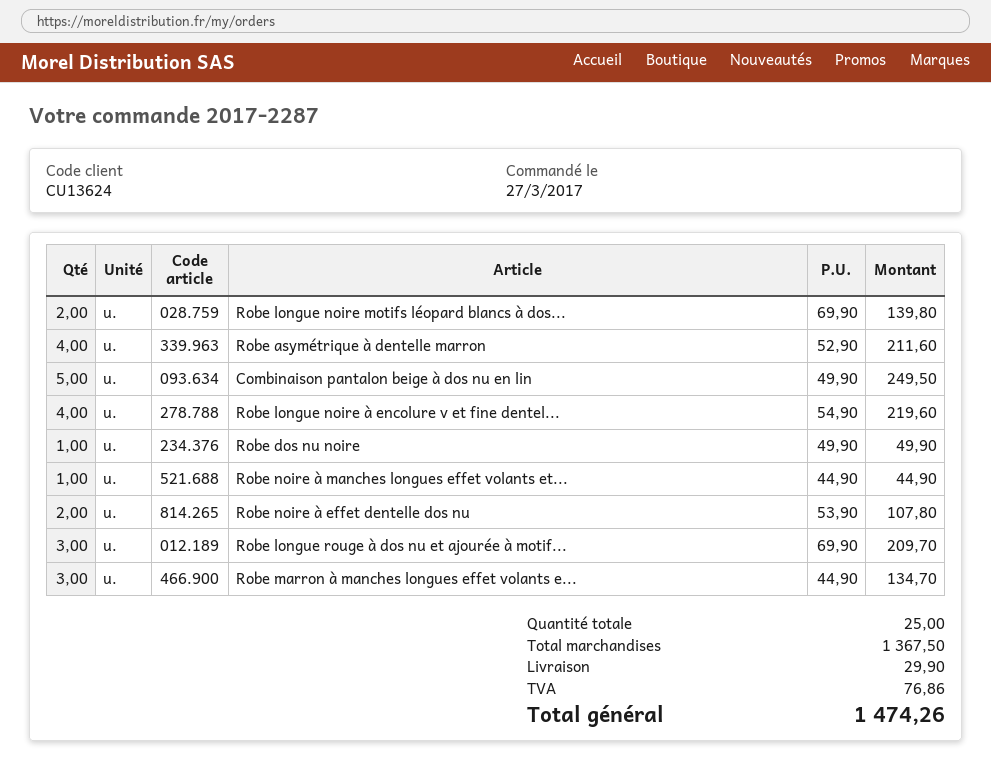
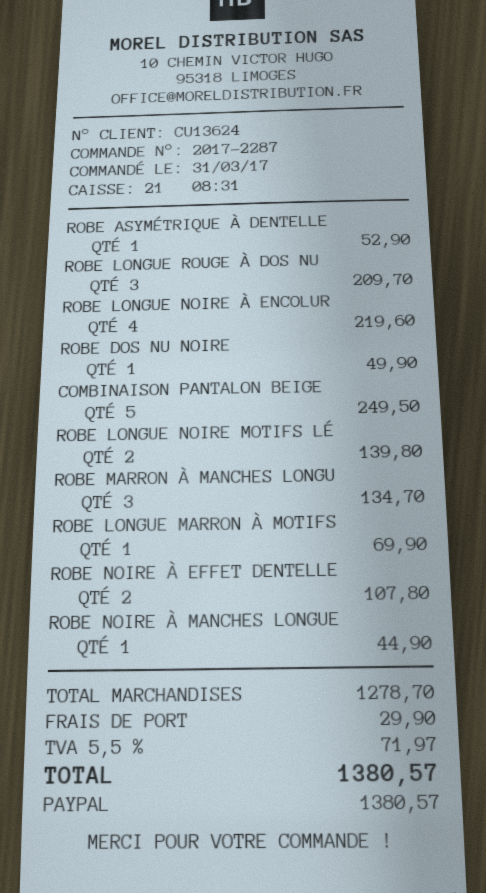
order date: 2017-03-27 -> 2017-03-31
Robe asymétrique à dentelle marron: 4 for 211.60 -> 1 for 52.90
ROBE LONGUE MARRON À MOTIFS: none -> 1 for 69.90
subtotal: 1367.50 -> 1278.70
tax: 76.86 -> 71.97
total: 1474.26 -> 1380.57

